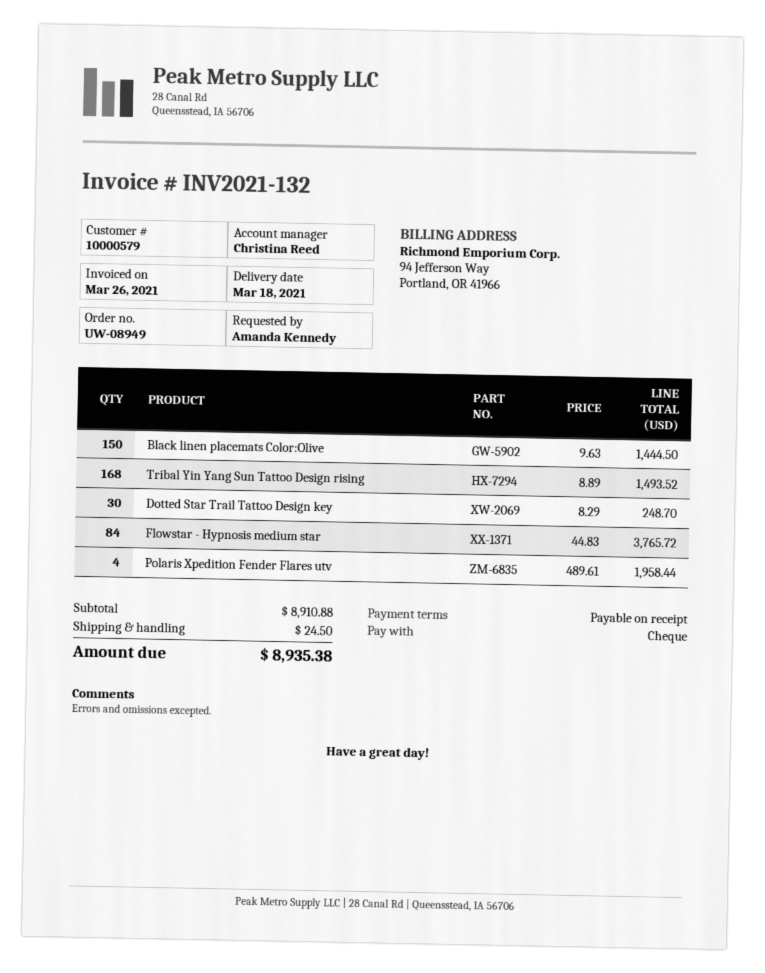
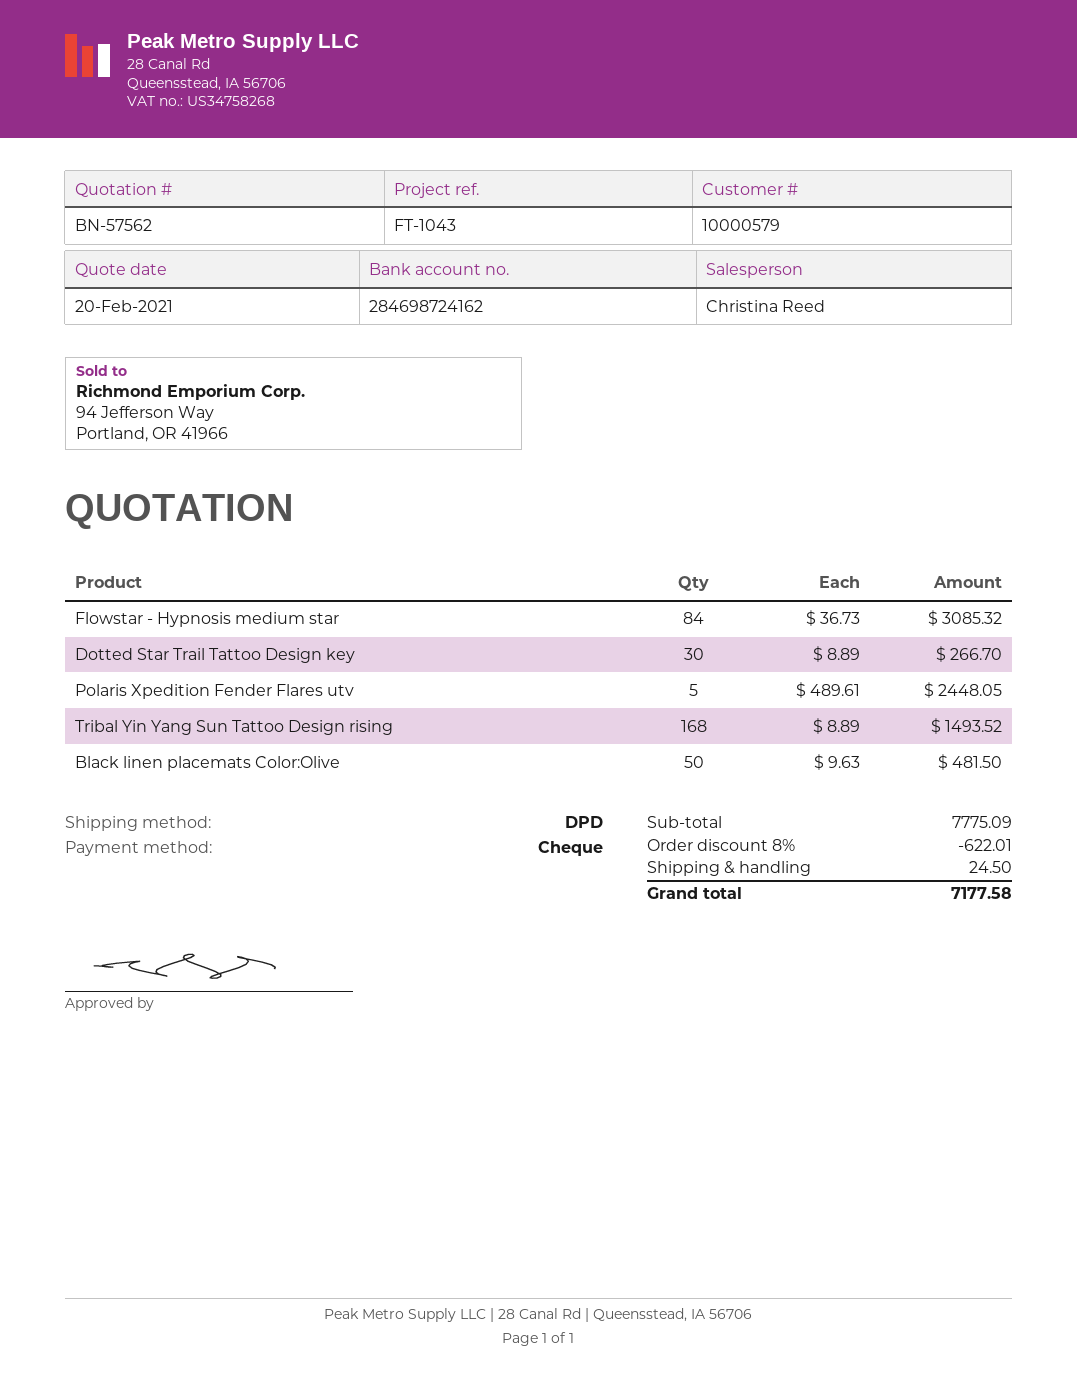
Black linen placemats Color:Olive: 150 x 9.63 = 1444.50 -> 50 x 9.63 = 481.50
Dotted Star Trail Tattoo Design key: 30 x 8.29 = 248.70 -> 30 x 8.89 = 266.70
Flowstar - Hypnosis medium star: 84 x 44.83 = 3765.72 -> 84 x 36.73 = 3085.32
Polaris Xpedition Fender Flares utv: 4 x 489.61 = 1958.44 -> 5 x 489.61 = 2448.05
subtotal: 8910.88 -> 7775.09
discount: none -> 8% = 622.01
total: 8935.38 -> 7177.58

